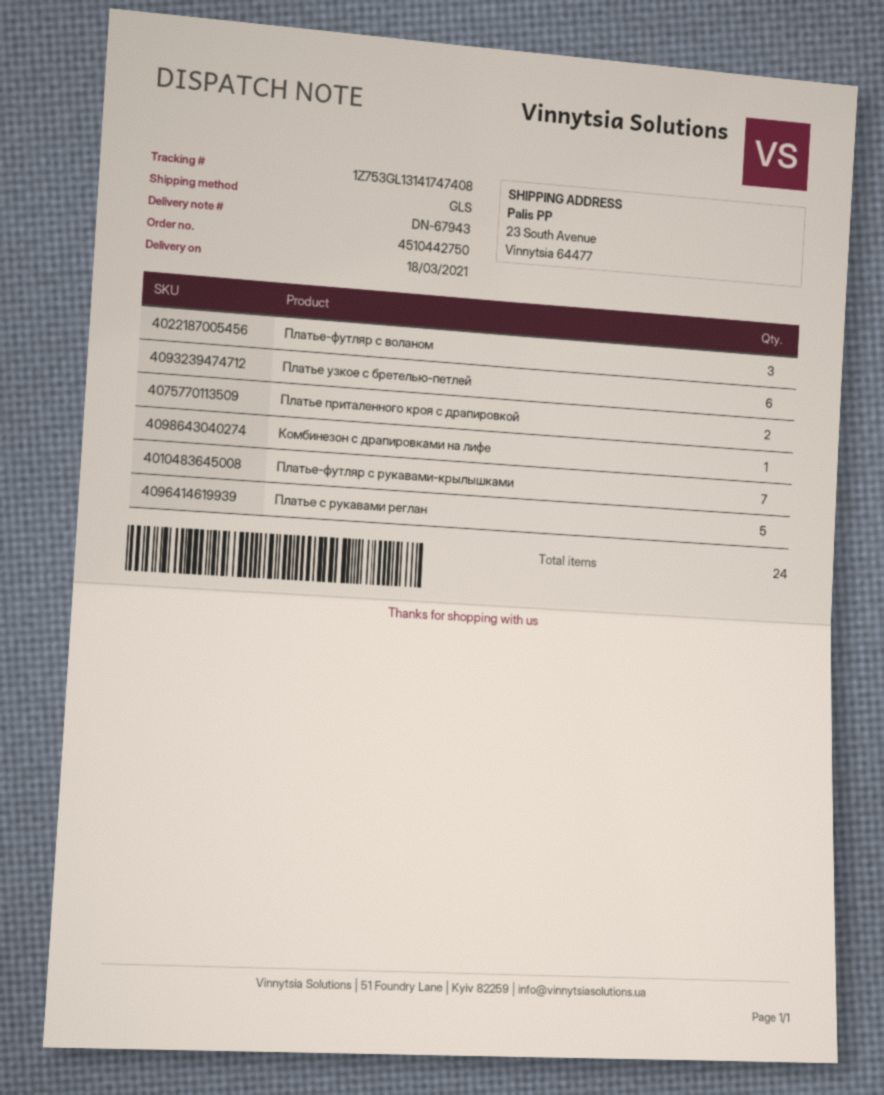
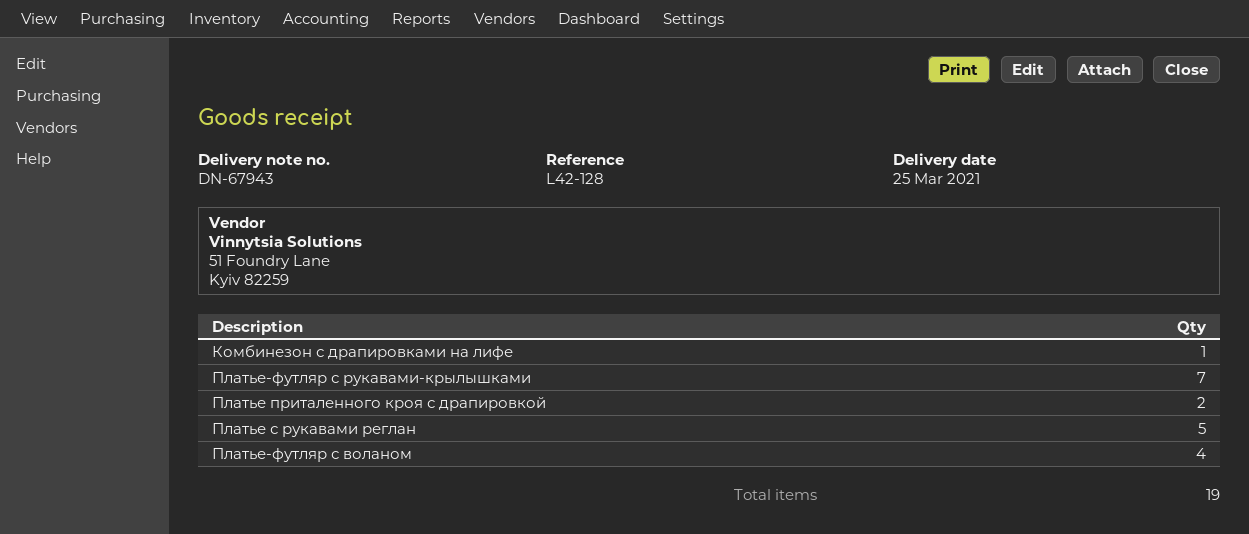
delivery date: 2021-03-18 -> 2021-03-25
Платье-футляр с воланом: 3 -> 4
Платье узкое с бретелью-петлей: 6 -> none
total quantity: 24 -> 19

